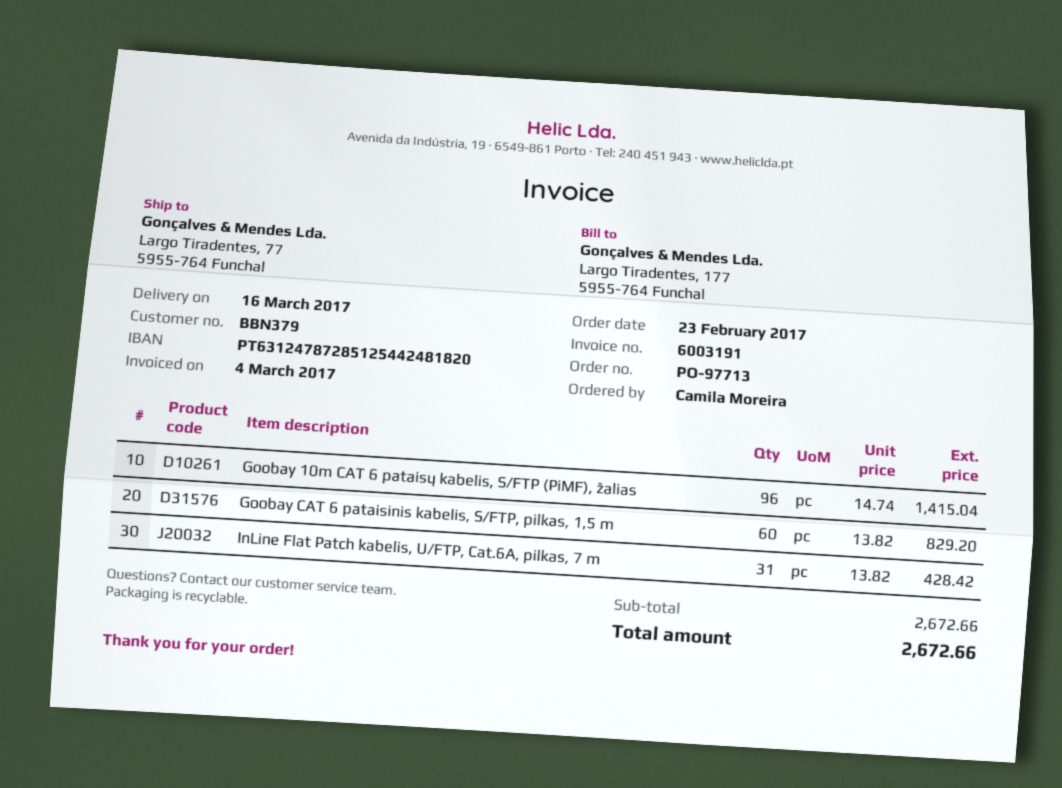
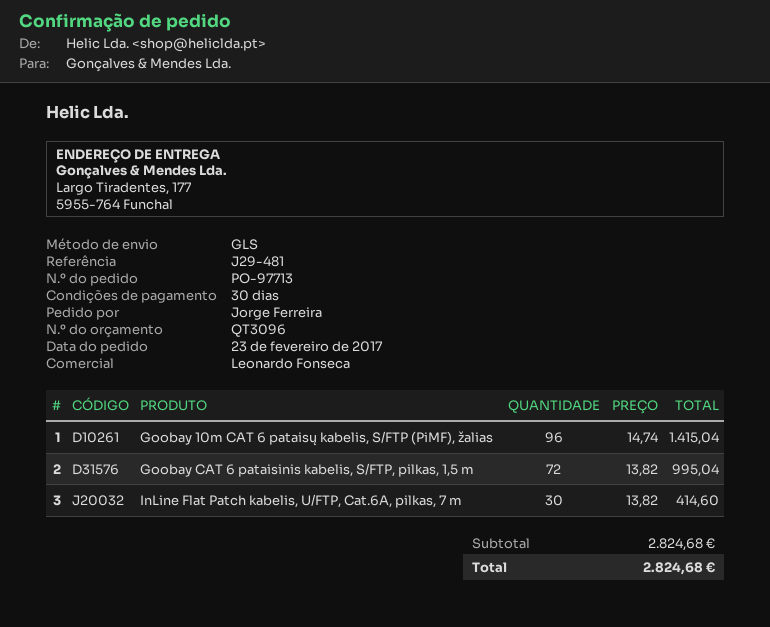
ordered by: Camila Moreira -> Jorge Ferreira
ship to: Largo Tiradentes, 77, 5955-764 Funchal -> Largo Tiradentes, 177, 5955-764 Funchal
Goobay CAT 6 pataisinis kabelis, S/FTP, pilkas, 1,5 m: 60 x 13.82 = 829.20 -> 72 x 13.82 = 995.04
InLine Flat Patch kabelis, U/FTP, Cat.6A, pilkas, 7 m: 31 x 13.82 = 428.42 -> 30 x 13.82 = 414.60
subtotal: 2672.66 -> 2824.68
total: 2672.66 -> 2824.68

